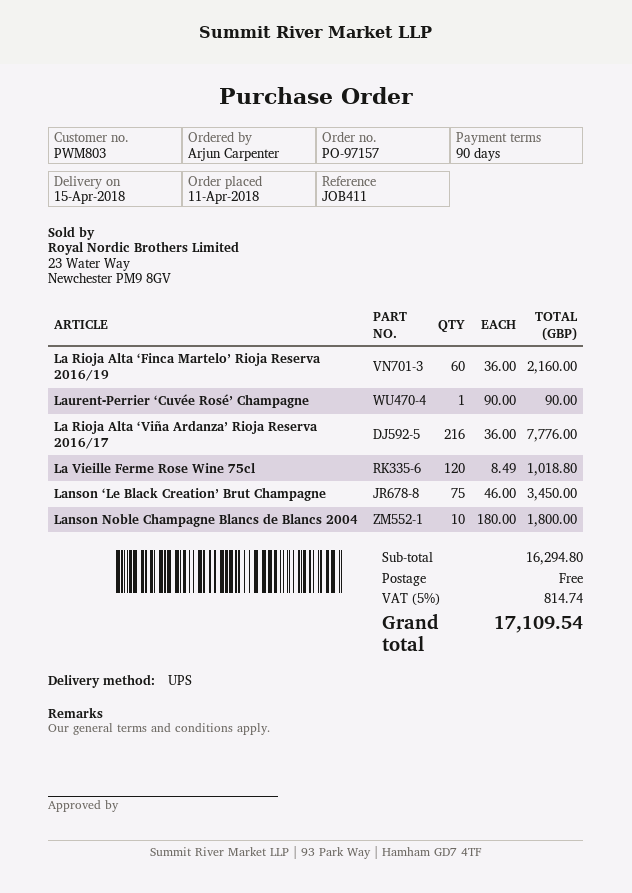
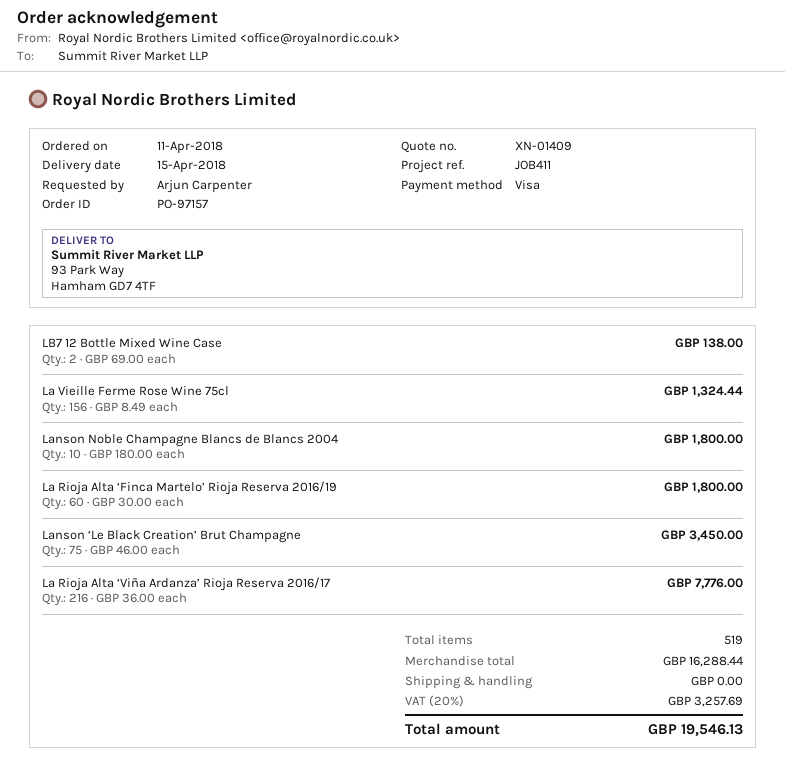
La Rioja Alta ‘Finca Martelo’ Rioja Reserva 2016/19: 60 x 36.00 = 2160.00 -> 60 x 30.00 = 1800.00
Laurent-Perrier ‘Cuvée Rosé’ Champagne: 1 x 90.00 = 90.00 -> none
La Vieille Ferme Rose Wine 75cl: 120 x 8.49 = 1018.80 -> 156 x 8.49 = 1324.44
LB7 12 Bottle Mixed Wine Case: none -> 2 x 69.00 = 138.00
subtotal: 16294.80 -> 16288.44
tax: 5% = 814.74 -> 20% = 3257.69
total: 17109.54 -> 19546.13

